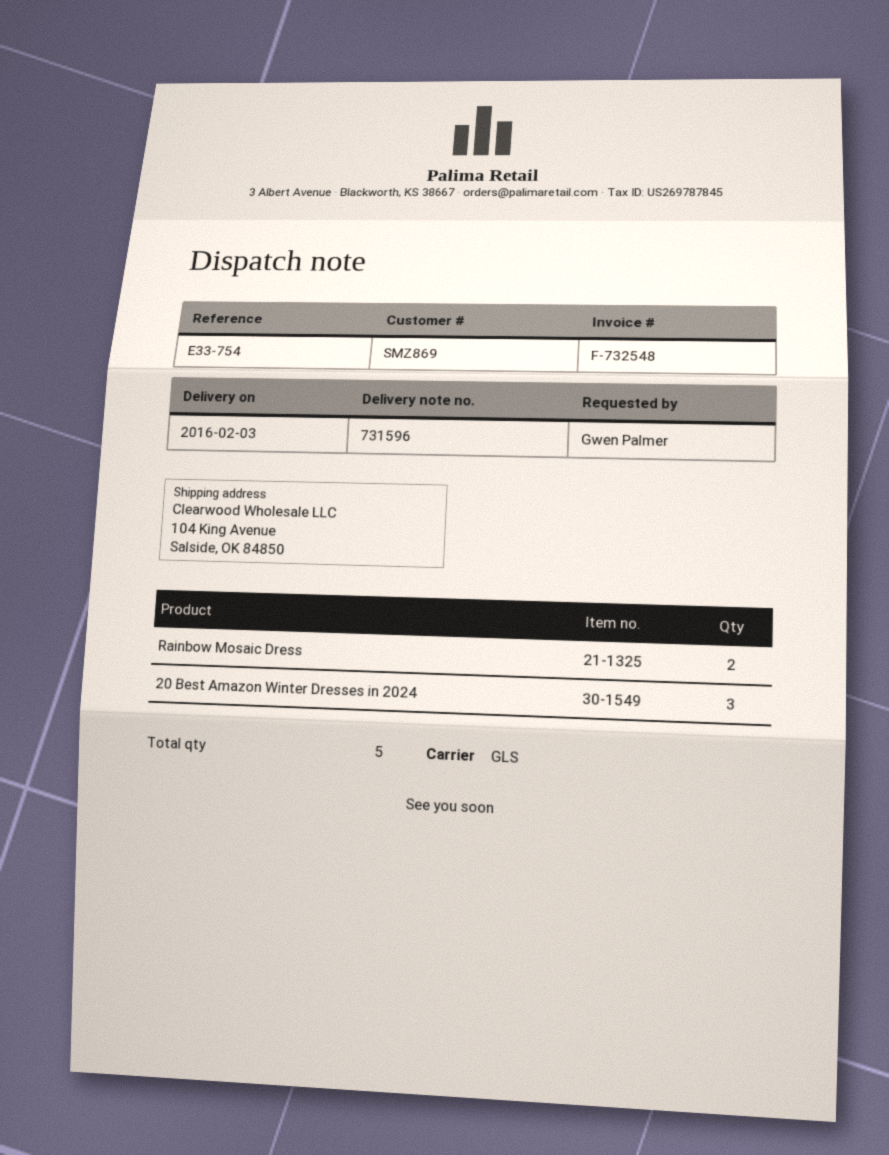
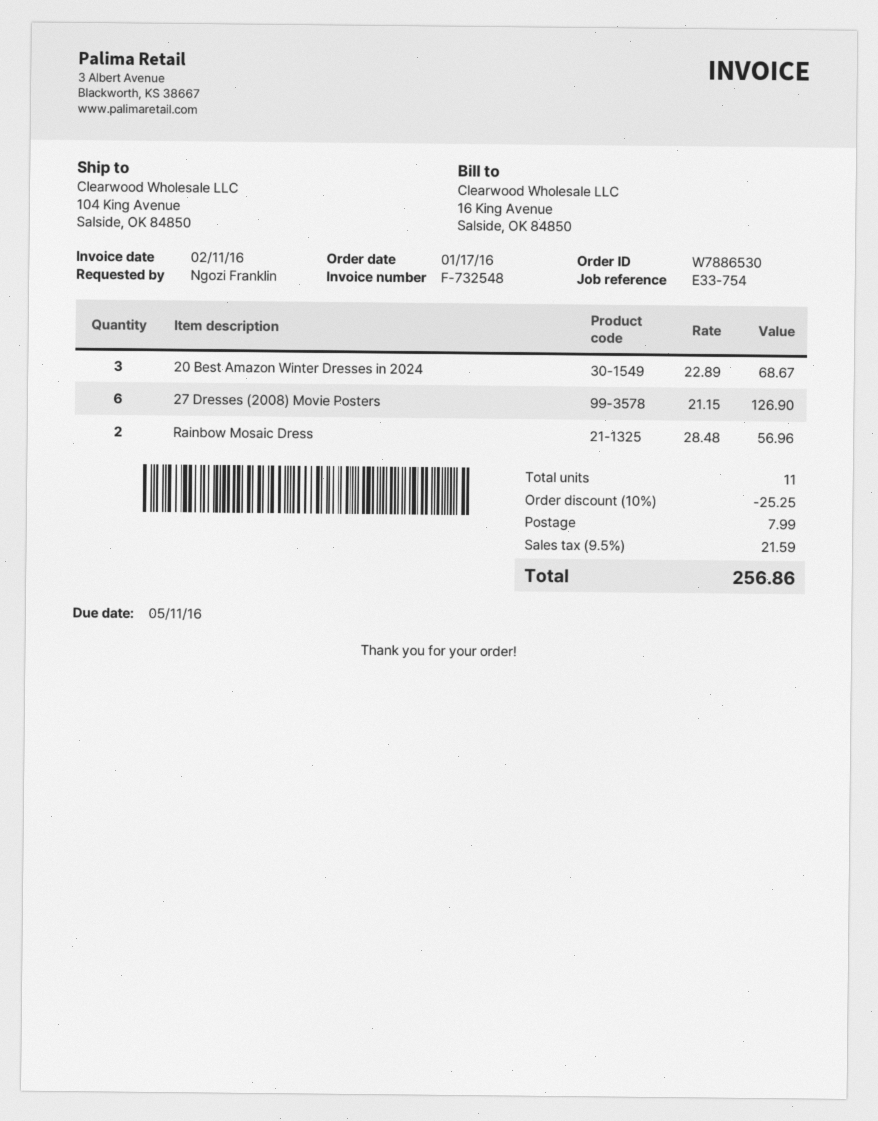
ordered by: Gwen Palmer -> Ngozi Franklin
27 Dresses (2008) Movie Posters: none -> 6
total quantity: 5 -> 11

